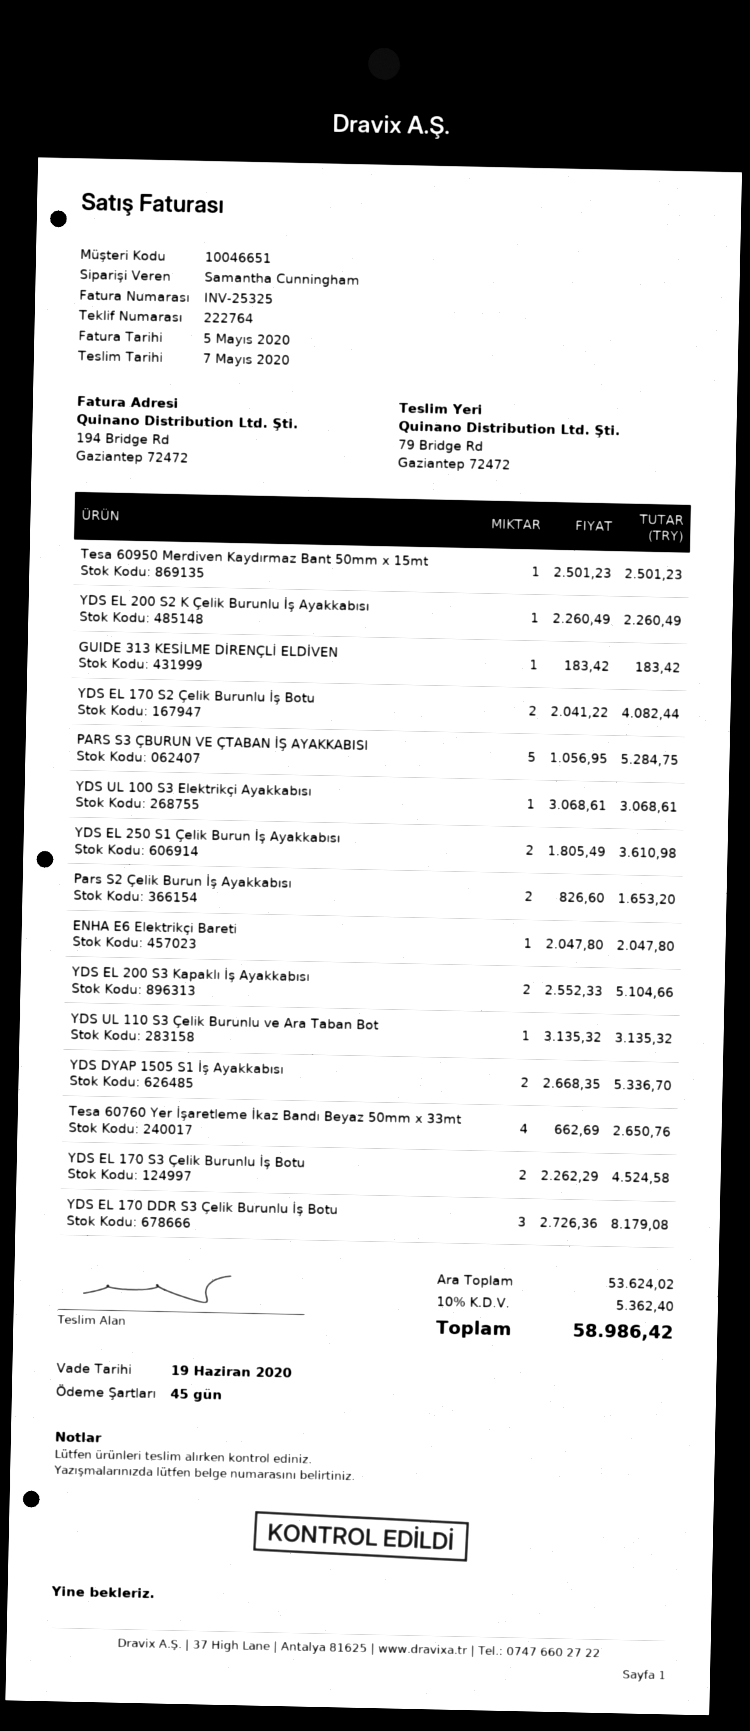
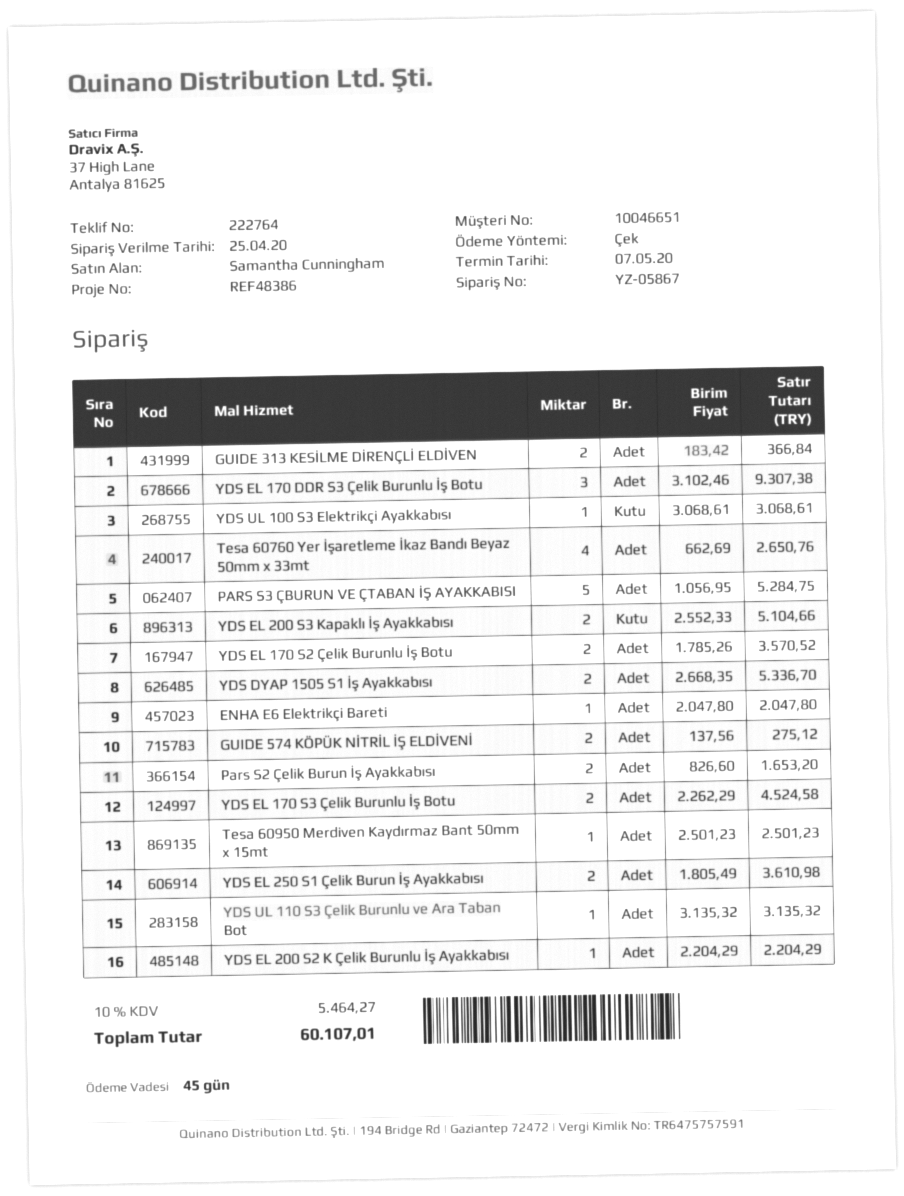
YDS EL 200 S2 K Çelik Burunlu İş Ayakkabısı: 1 x 2260.49 = 2260.49 -> 1 x 2204.29 = 2204.29
GUIDE 313 KESİLME DİRENÇLİ ELDİVEN: 1 x 183.42 = 183.42 -> 2 x 183.42 = 366.84
YDS EL 170 S2 Çelik Burunlu İş Botu: 2 x 2041.22 = 4082.44 -> 2 x 1785.26 = 3570.52
YDS EL 170 DDR S3 Çelik Burunlu İş Botu: 3 x 2726.36 = 8179.08 -> 3 x 3102.46 = 9307.38
GUIDE 574 KÖPÜK NİTRİL İŞ ELDİVENİ: none -> 2 x 137.56 = 275.12
tax: 10% = 5362.40 -> 10% = 5464.27
total: 58986.42 -> 60107.01

